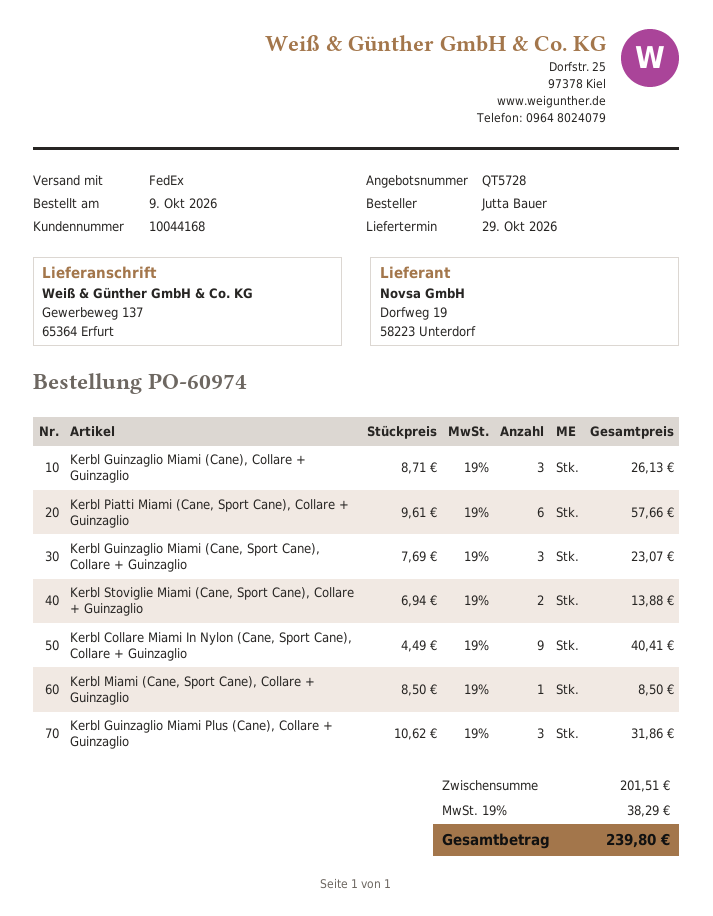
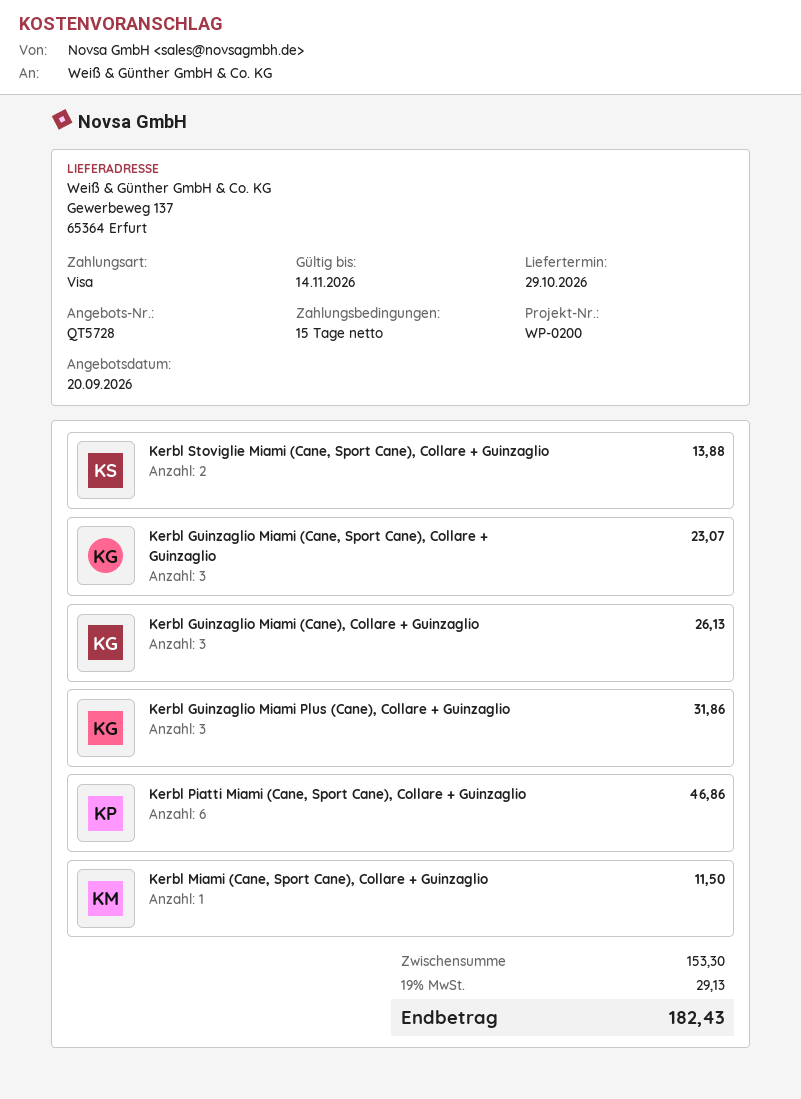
Kerbl Piatti Miami (Cane, Sport Cane), Collare + Guinzaglio: 6 for 57.66 -> 6 for 46.86
Kerbl Collare Miami In Nylon (Cane, Sport Cane), Collare + Guinzaglio: 9 for 40.41 -> none
Kerbl Miami (Cane, Sport Cane), Collare + Guinzaglio: 1 for 8.50 -> 1 for 11.50
subtotal: 201.51 -> 153.30
tax: 19% = 38.29 -> 19% = 29.13
total: 239.80 -> 182.43

